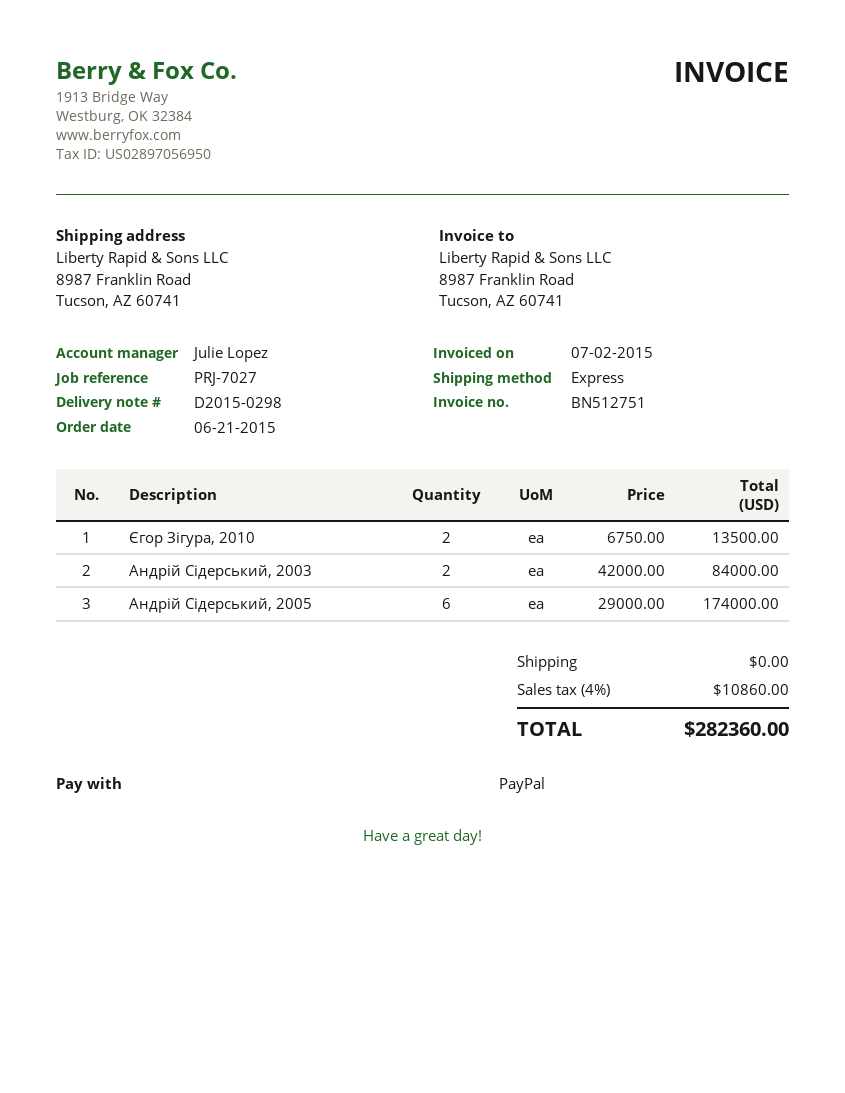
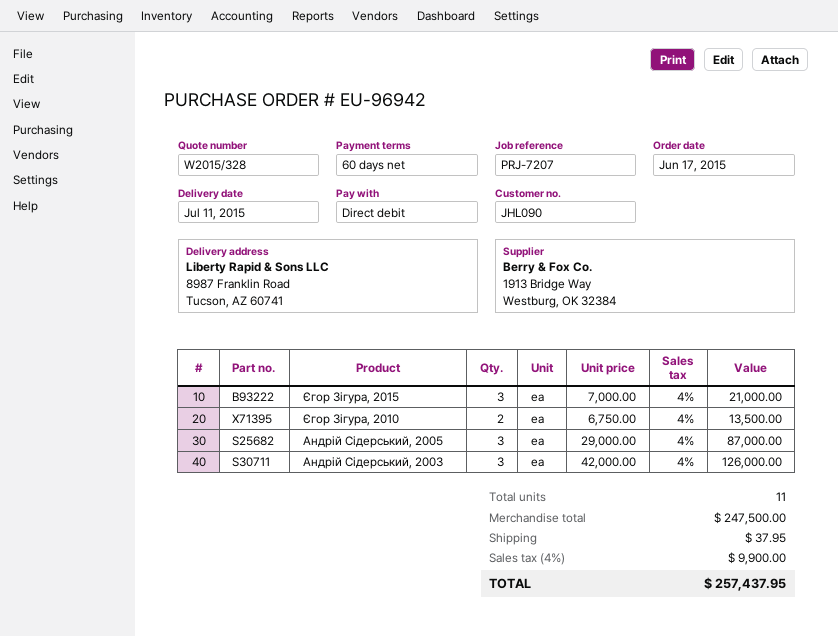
order date: 2015-06-21 -> 2015-06-17
reference: PRJ-7027 -> PRJ-7207
payment method: PayPal -> direct debit
Андрій Сідерський, 2003: 2 x 42000.00 = 84000.00 -> 3 x 42000.00 = 126000.00
Андрій Сідерський, 2005: 6 x 29000.00 = 174000.00 -> 3 x 29000.00 = 87000.00
Єгор Зігура, 2015: none -> 3 x 7000.00 = 21000.00
shipping: 0.00 -> 37.95
tax: 4% = 10860.00 -> 4% = 9900.00
total: 282360.00 -> 257437.95

